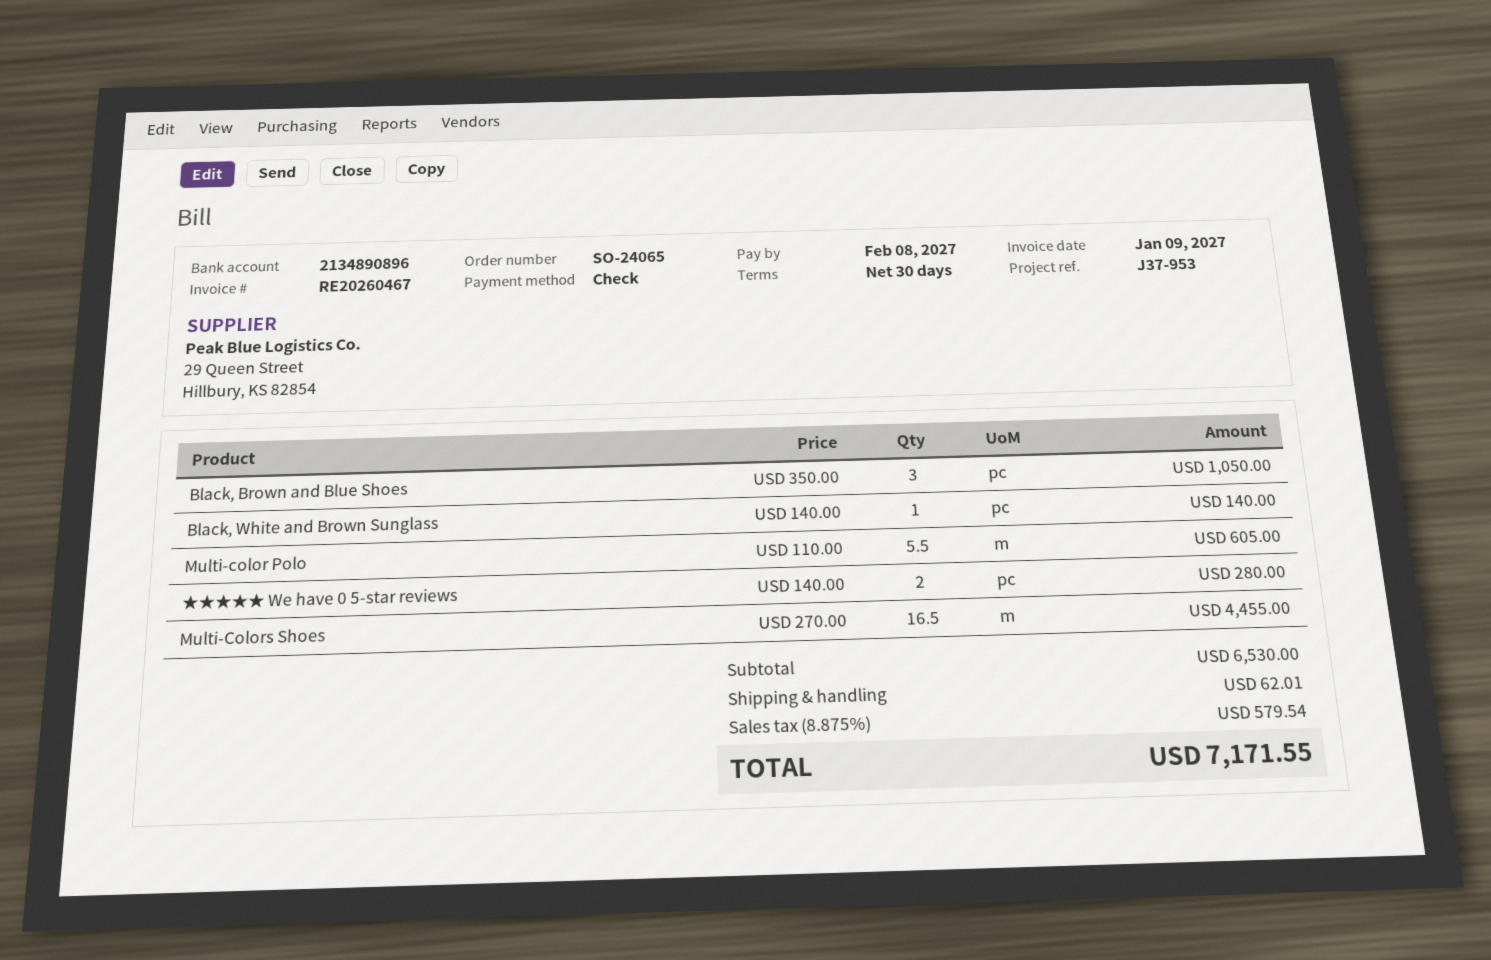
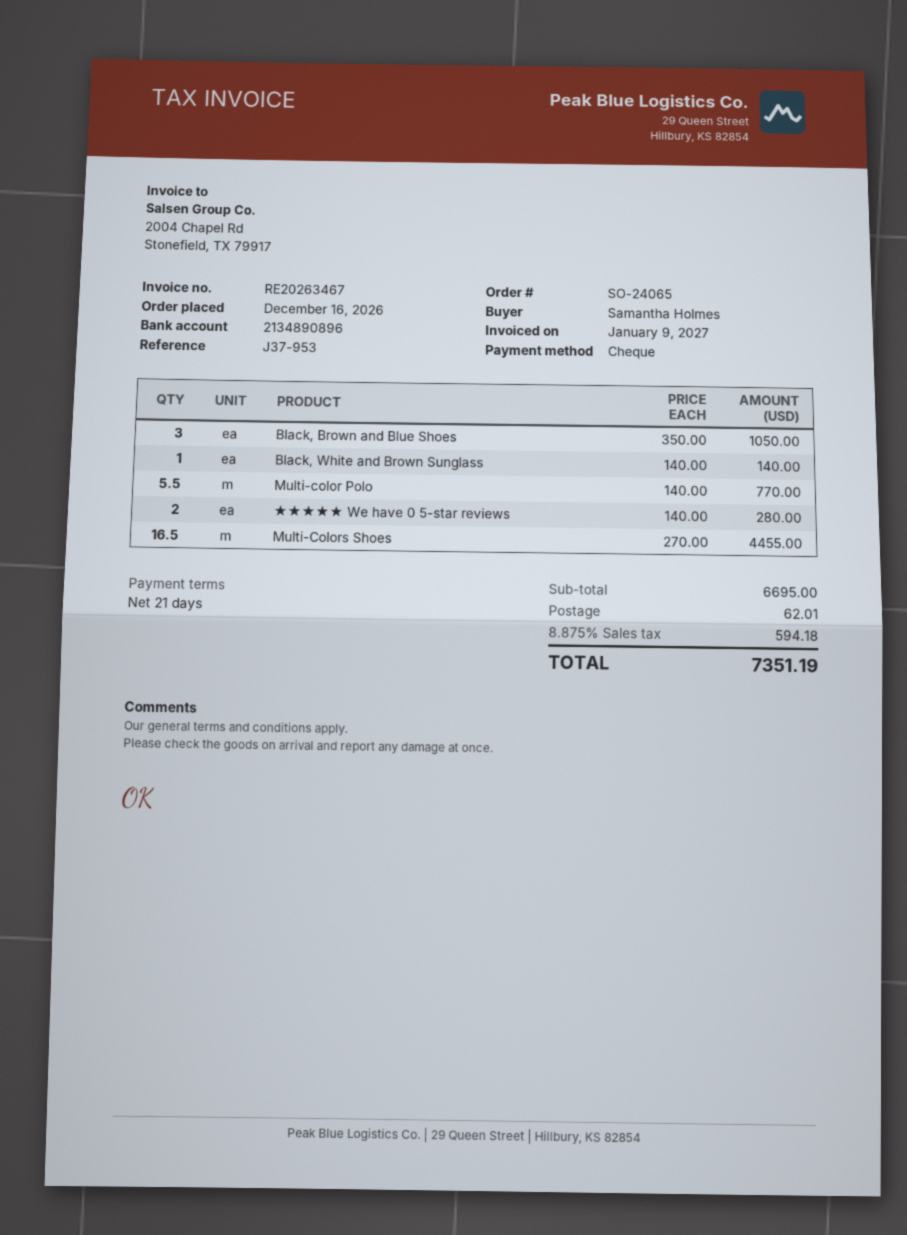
invoice number: RE20260467 -> RE20263467
payment terms: 30 days -> 21 days
Multi-color Polo: 5.5 x 110.00 = 605.00 -> 5.5 x 140.00 = 770.00
subtotal: 6530.00 -> 6695.00
tax: 8.875% = 579.54 -> 8.875% = 594.18
total: 7171.55 -> 7351.19

